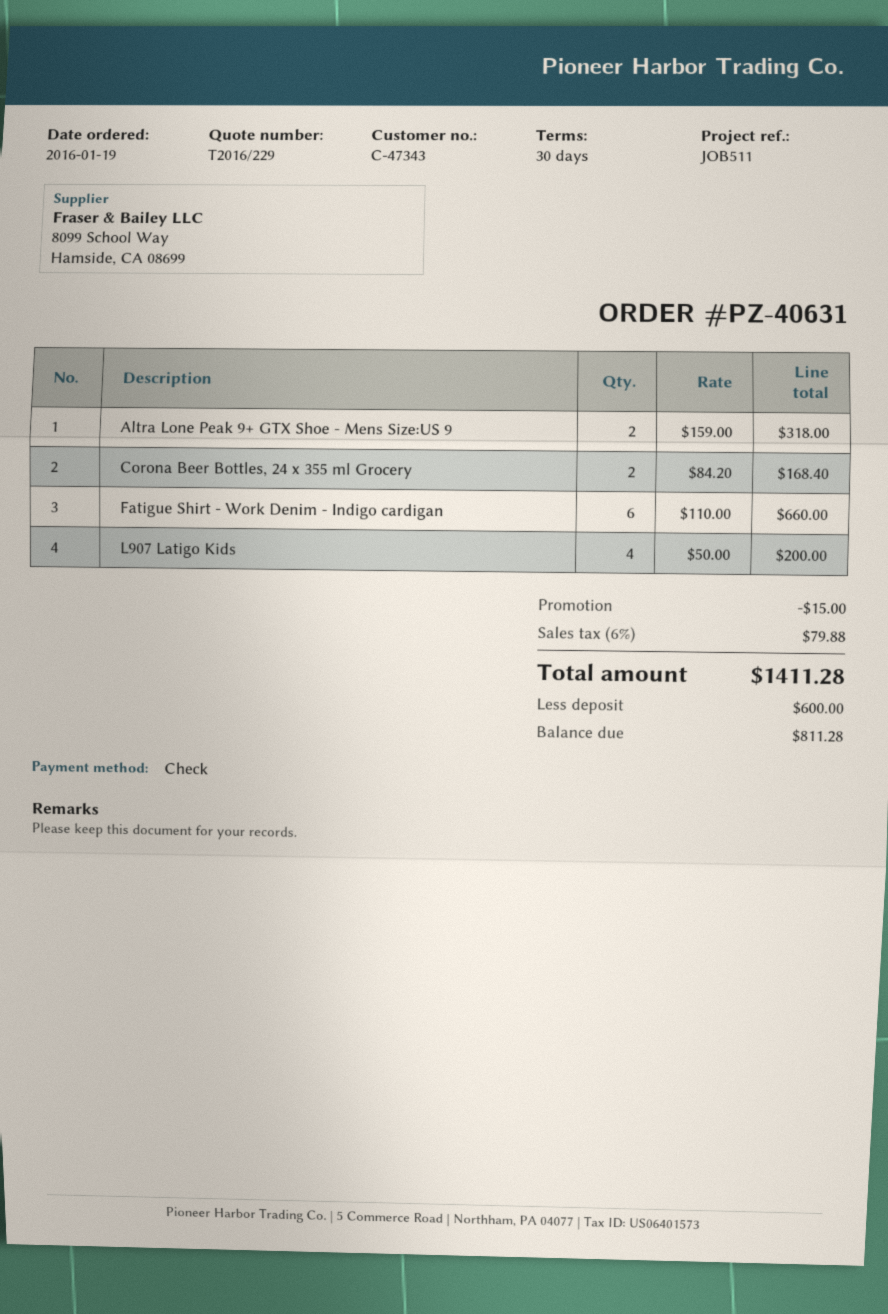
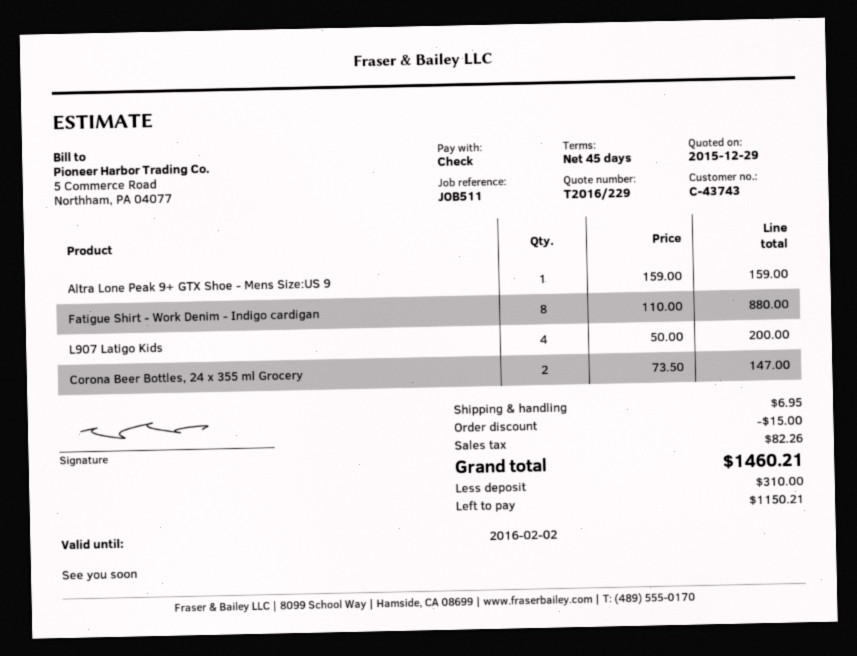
payment terms: 30 days -> 45 days
customer number: C-47343 -> C-43743
Altra Lone Peak 9+ GTX Shoe - Mens Size:US 9: 2 x 159.00 = 318.00 -> 1 x 159.00 = 159.00
Corona Beer Bottles, 24 x 355 ml Grocery: 2 x 84.20 = 168.40 -> 2 x 73.50 = 147.00
Fatigue Shirt - Work Denim - Indigo cardigan: 6 x 110.00 = 660.00 -> 8 x 110.00 = 880.00
shipping: none -> 6.95
tax: 79.88 -> 82.26
total: 1411.28 -> 1460.21
deposit: 600.00 -> 310.00
balance: 811.28 -> 1150.21

